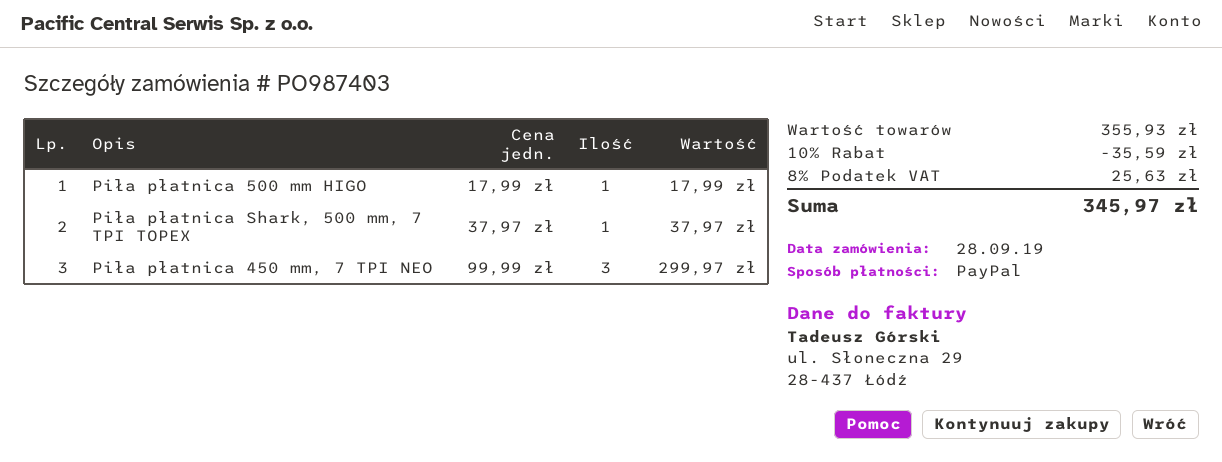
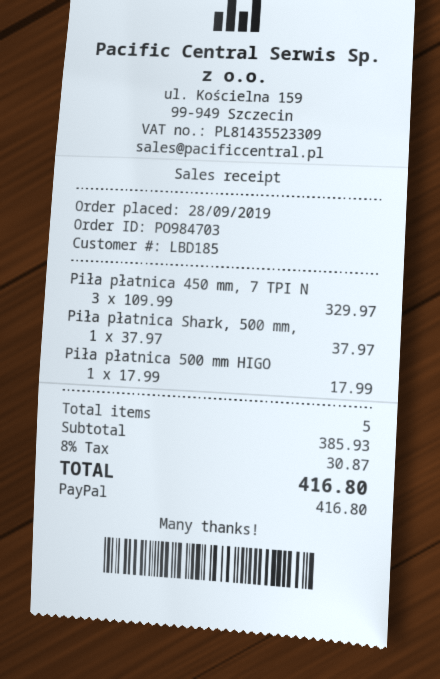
order number: PO987403 -> PO984703
Piła płatnica 450 mm, 7 TPI NEO: 3 x 99.99 = 299.97 -> 3 x 109.99 = 329.97
subtotal: 355.93 -> 385.93
discount: 10% = 35.59 -> none
tax: 8% = 25.63 -> 8% = 30.87
total: 345.97 -> 416.80

